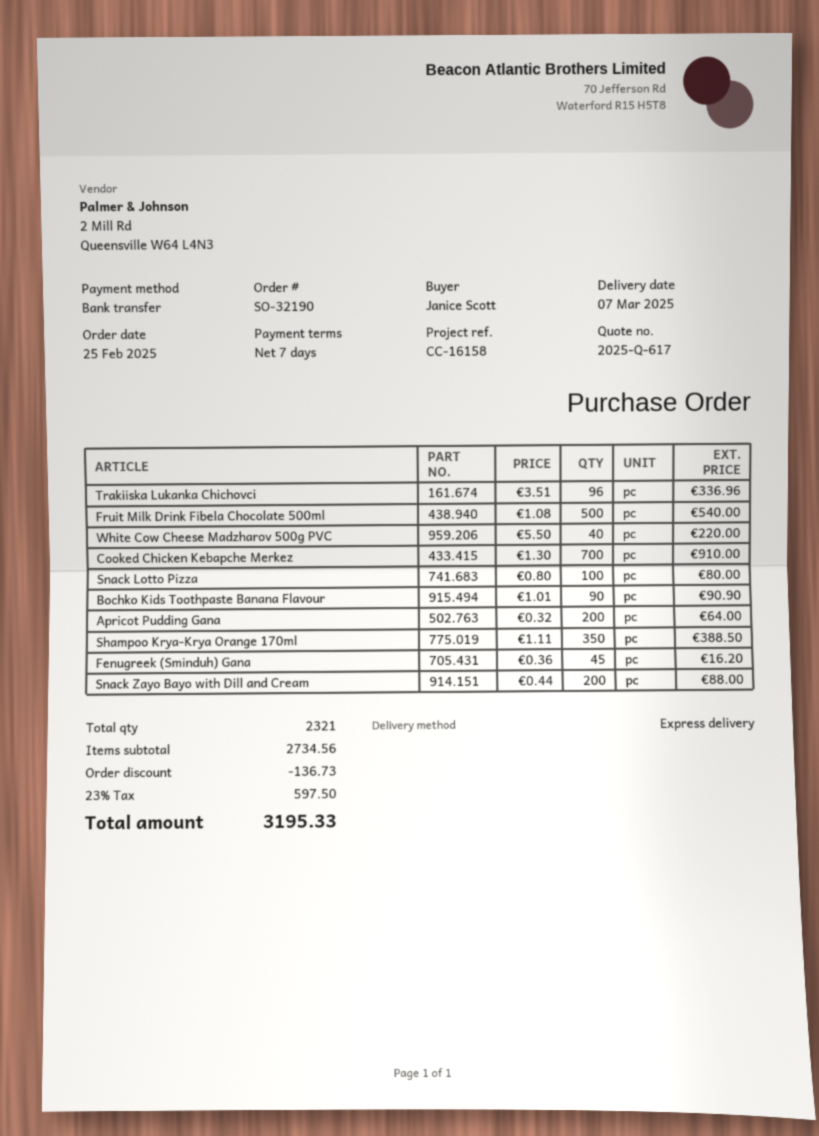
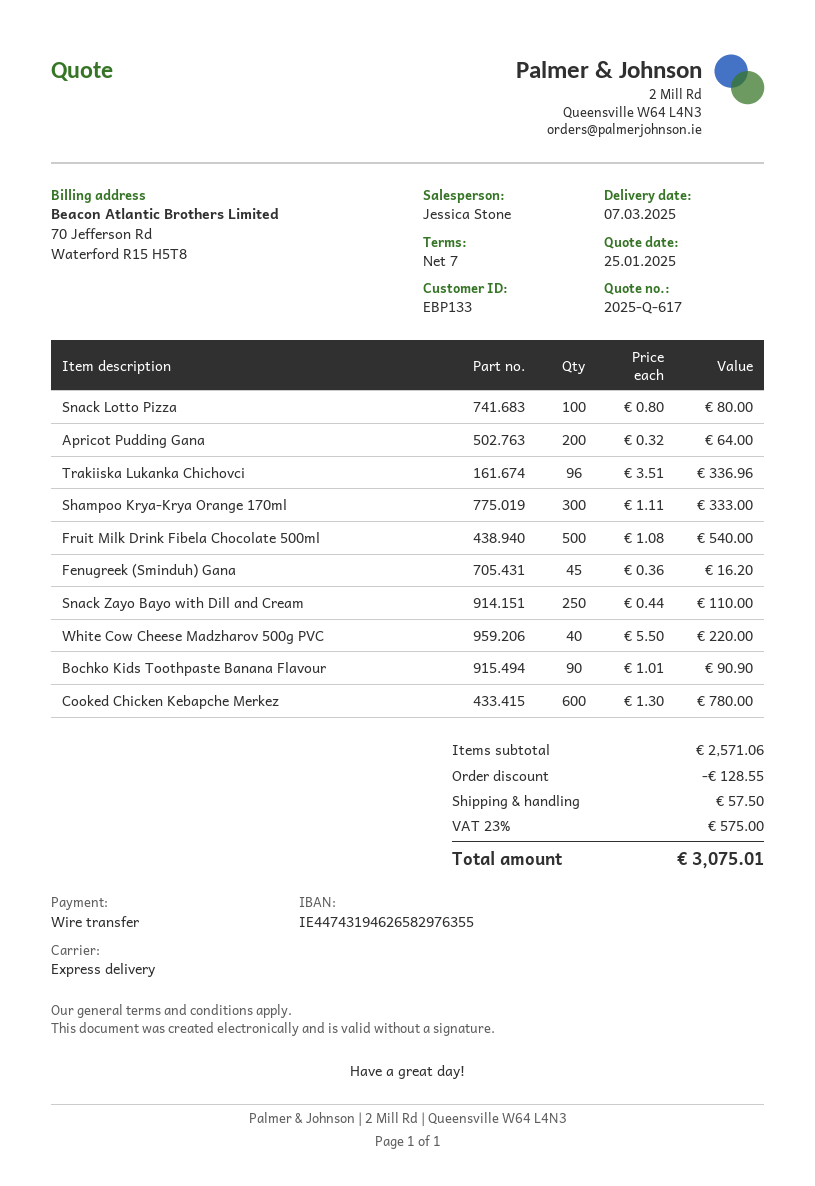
Cooked Chicken Kebapche Merkez: 700 x 1.30 = 910.00 -> 600 x 1.30 = 780.00
Shampoo Krya-Krya Orange 170ml: 350 x 1.11 = 388.50 -> 300 x 1.11 = 333.00
Snack Zayo Bayo with Dill and Cream: 200 x 0.44 = 88.00 -> 250 x 0.44 = 110.00
subtotal: 2734.56 -> 2571.06
discount: 136.73 -> 128.55
shipping: none -> 57.50
tax: 23% = 597.50 -> 23% = 575.00
total: 3195.33 -> 3075.01

